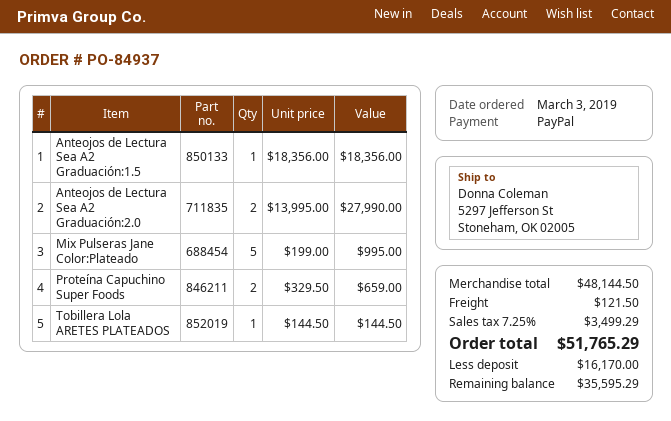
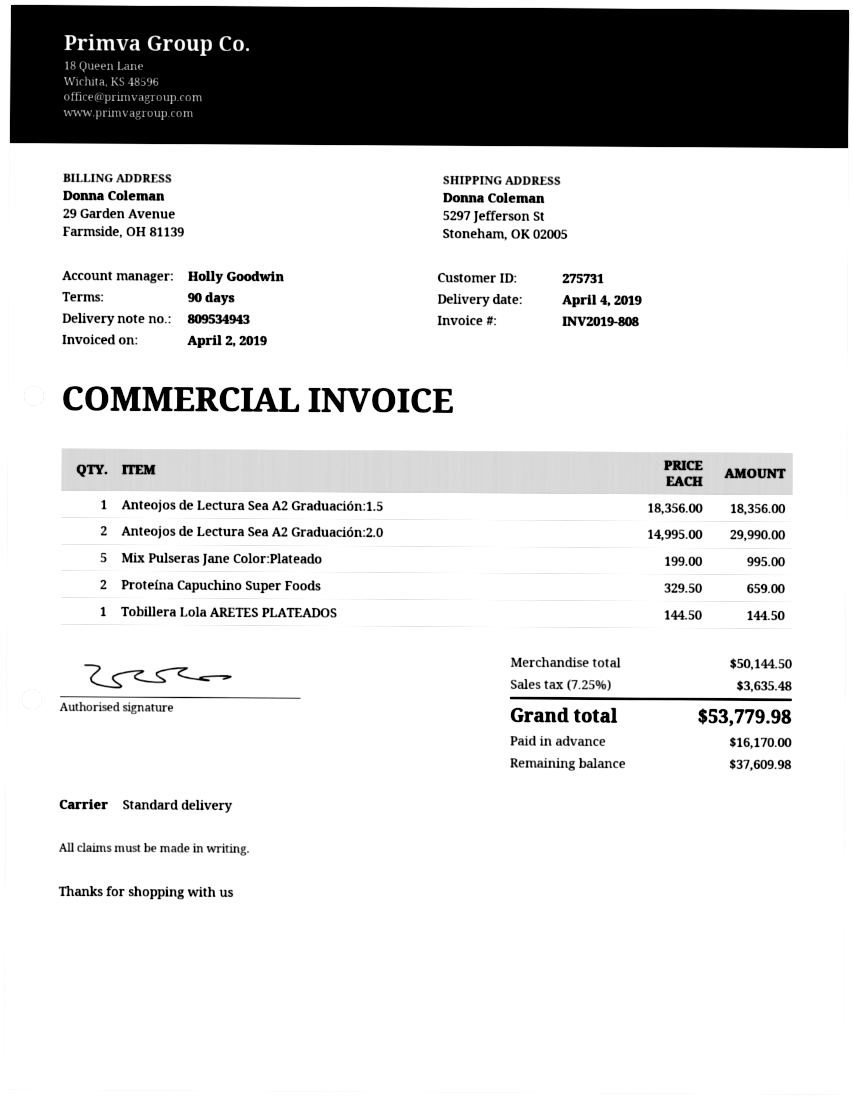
Anteojos de Lectura Sea A2 Graduación:2.0: 2 x 13995.00 = 27990.00 -> 2 x 14995.00 = 29990.00
subtotal: 48144.50 -> 50144.50
shipping: 121.50 -> none
tax: 7.25% = 3499.29 -> 7.25% = 3635.48
total: 51765.29 -> 53779.98
balance: 35595.29 -> 37609.98

